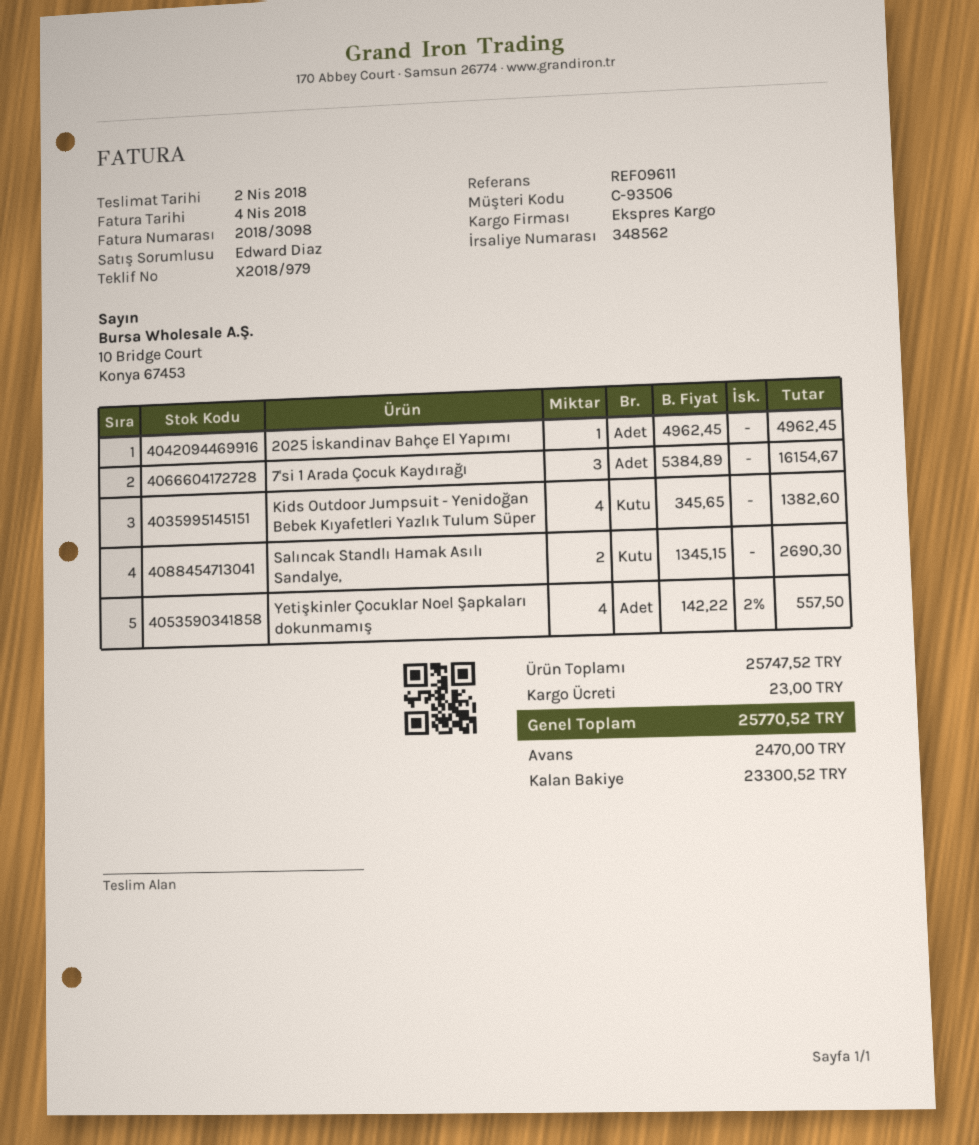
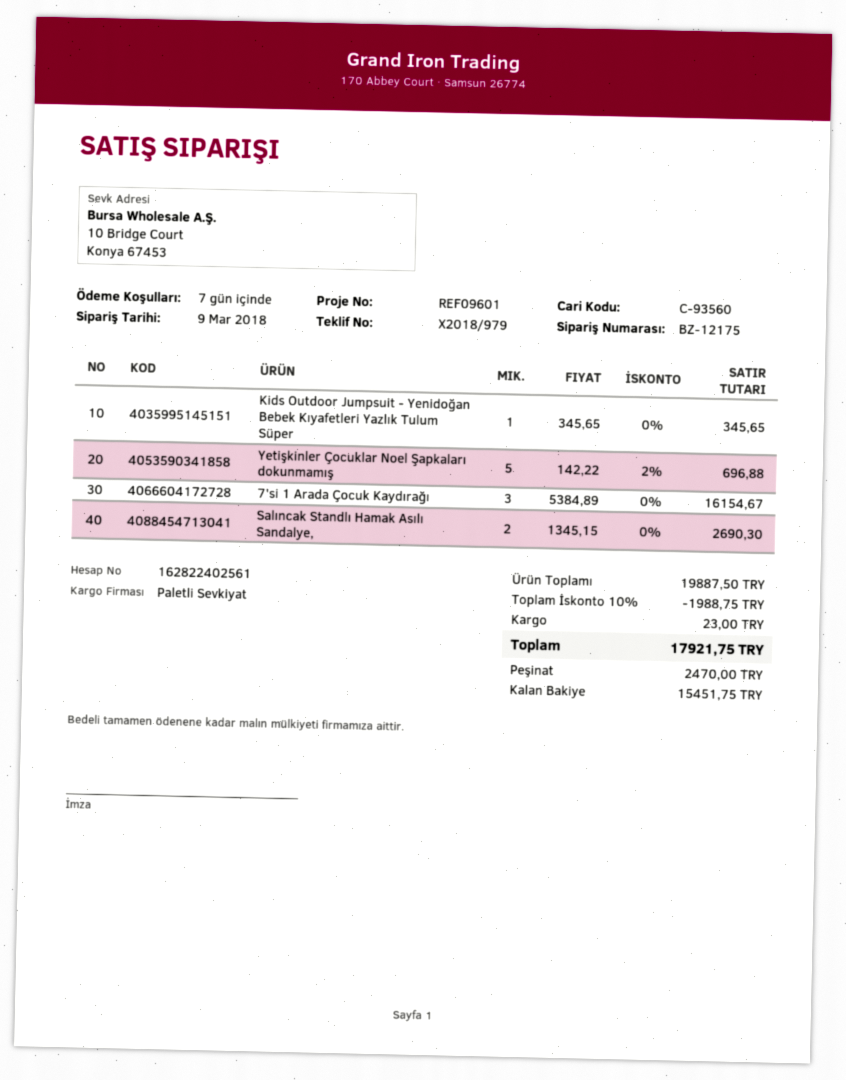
customer number: C-93506 -> C-93560
reference: REF09611 -> REF09601
shipping method: express -> pallet freight
2025 İskandinav Bahçe El Yapımı: 1 x 4962.45 = 4962.45 -> none
Kids Outdoor Jumpsuit - Yenidoğan Bebek Kıyafetleri Yazlık Tulum Süper: 4 x 345.65 = 1382.60 -> 1 x 345.65 = 345.65
Yetişkinler Çocuklar Noel Şapkaları dokunmamış: 4 x 142.22 - 2% = 557.50 -> 5 x 142.22 - 2% = 696.88
subtotal: 25747.52 -> 19887.50
discount: none -> 10% = 1988.75
total: 25770.52 -> 17921.75
balance: 23300.52 -> 15451.75

